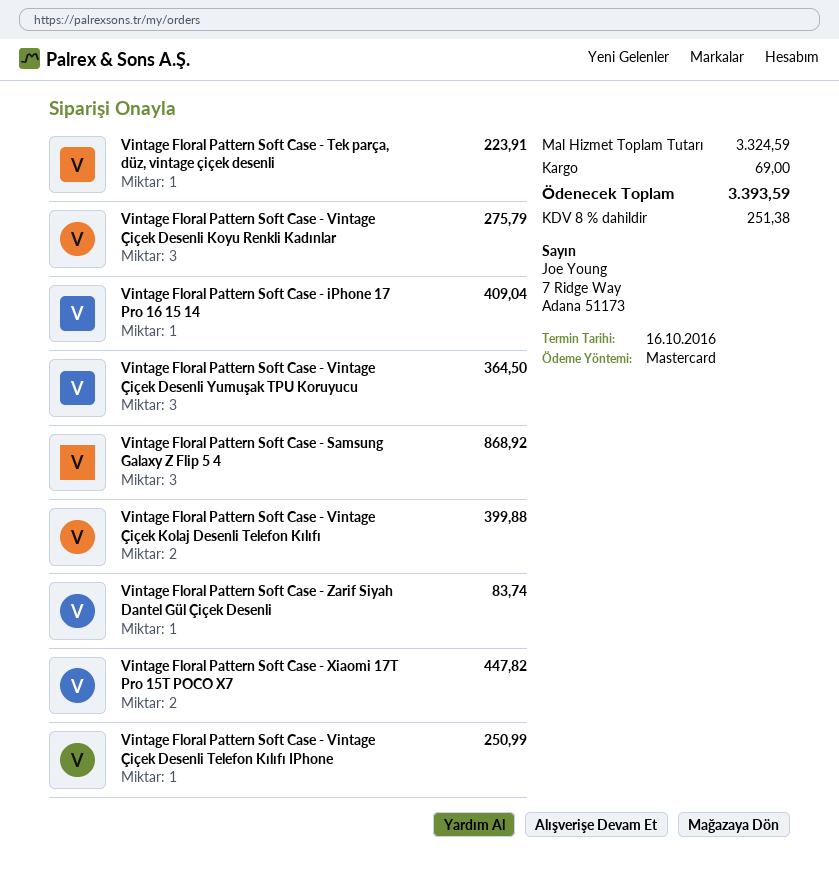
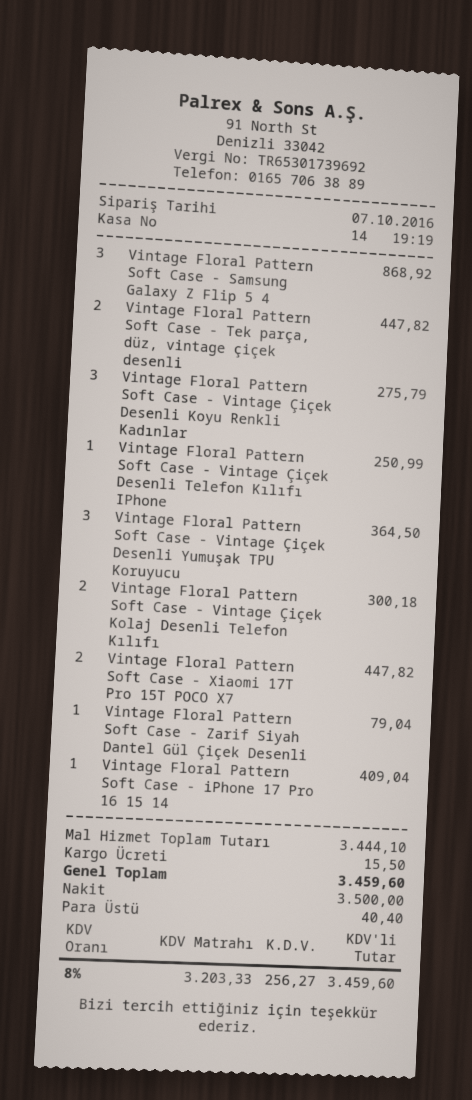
payment method: Mastercard -> cash
Vintage Floral Pattern Soft Case - Tek parça, düz, vintage çiçek desenli: 1 for 223.91 -> 2 for 447.82
Vintage Floral Pattern Soft Case - Vintage Çiçek Kolaj Desenli Telefon Kılıfı: 2 for 399.88 -> 2 for 300.18
Vintage Floral Pattern Soft Case - Zarif Siyah Dantel Gül Çiçek Desenli: 1 for 83.74 -> 1 for 79.04
subtotal: 3324.59 -> 3444.10
shipping: 69.00 -> 15.50
tax: 8% = 251.38 -> 8% = 256.27
total: 3393.59 -> 3459.60

